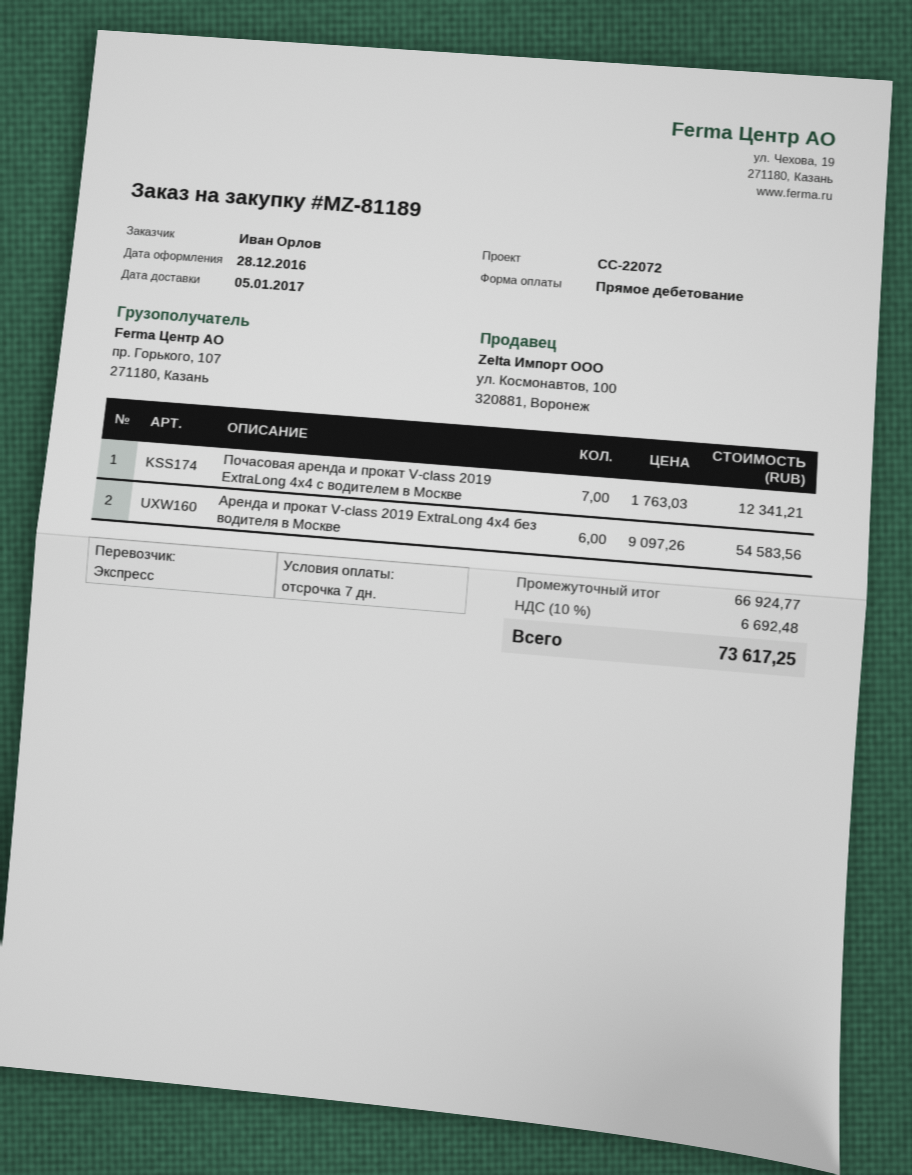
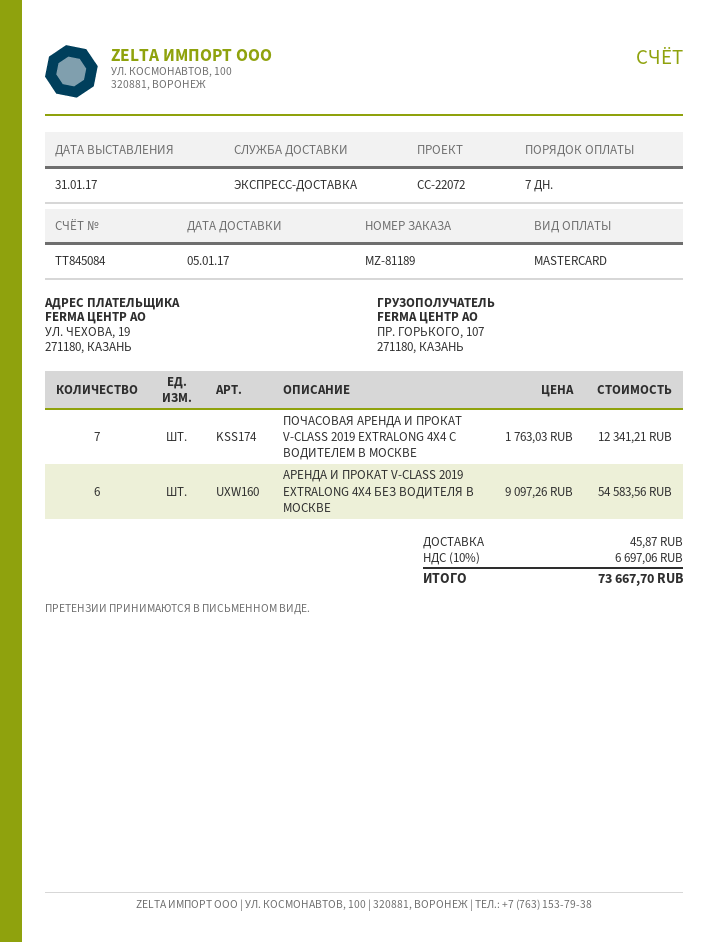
payment method: direct debit -> Mastercard
shipping: none -> 45.87
tax: 10% = 6692.48 -> 10% = 6697.06
total: 73617.25 -> 73667.70

